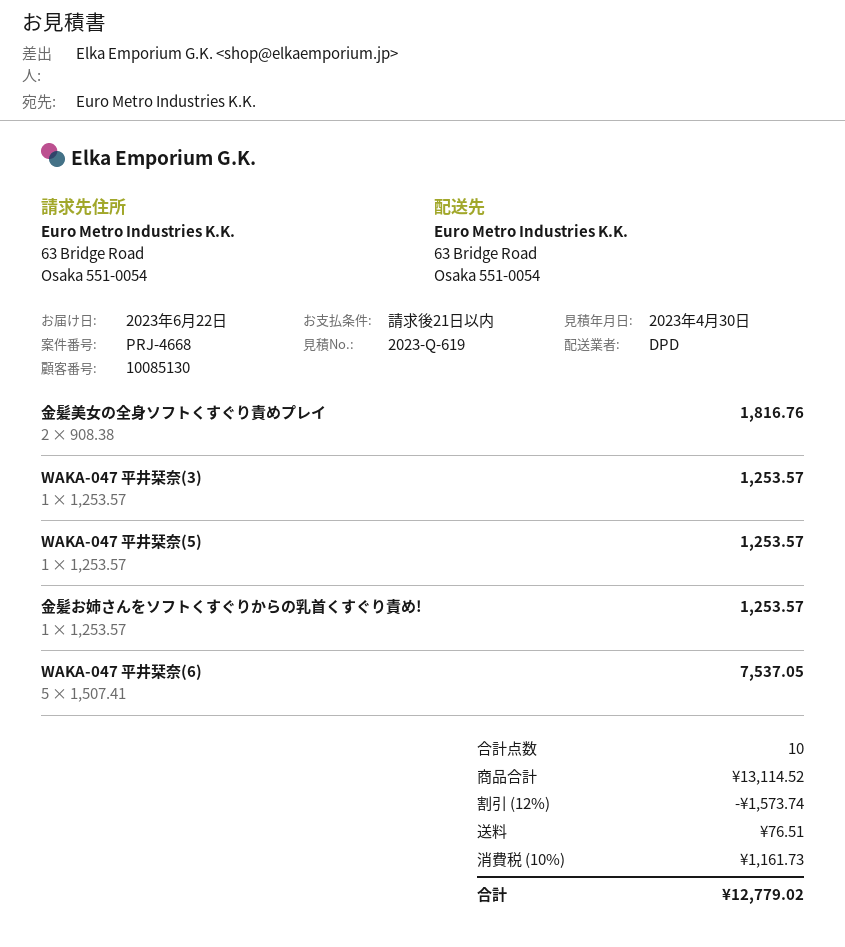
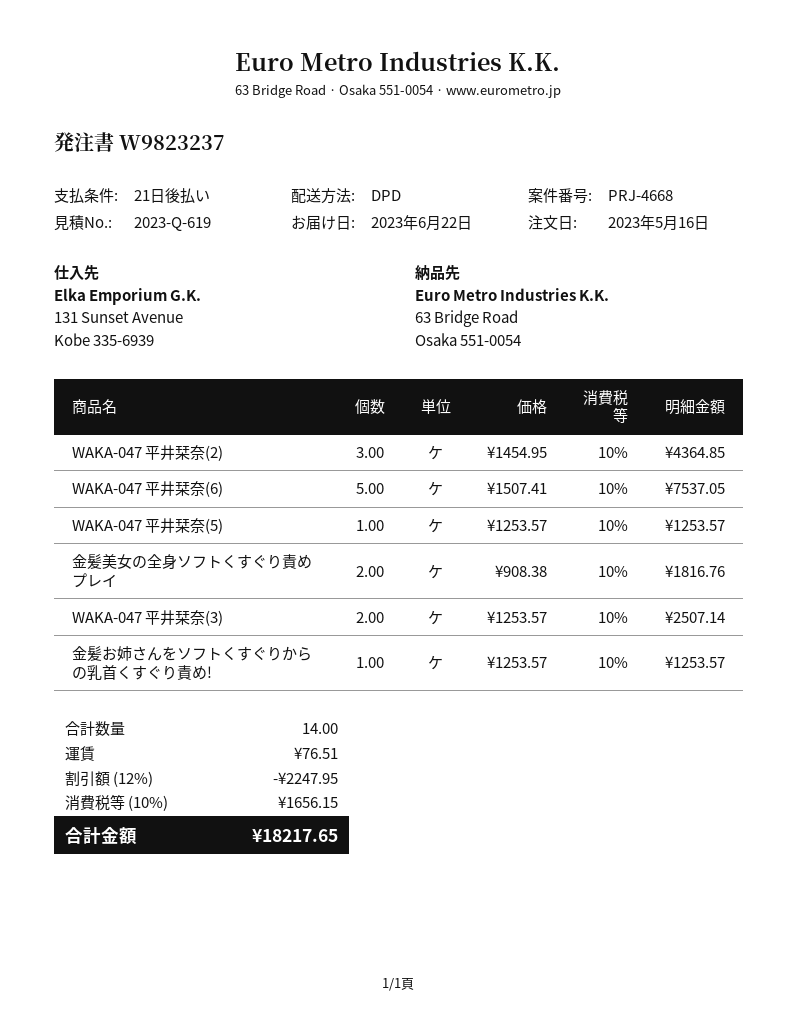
WAKA-047 平井栞奈(3): 1 x 1253.57 = 1253.57 -> 2 x 1253.57 = 2507.14
WAKA-047 平井栞奈(2): none -> 3 x 1454.95 = 4364.85
total quantity: 10 -> 14
discount: 12% = 1573.74 -> 12% = 2247.95
tax: 10% = 1161.73 -> 10% = 1656.15
total: 12779.02 -> 18217.65

